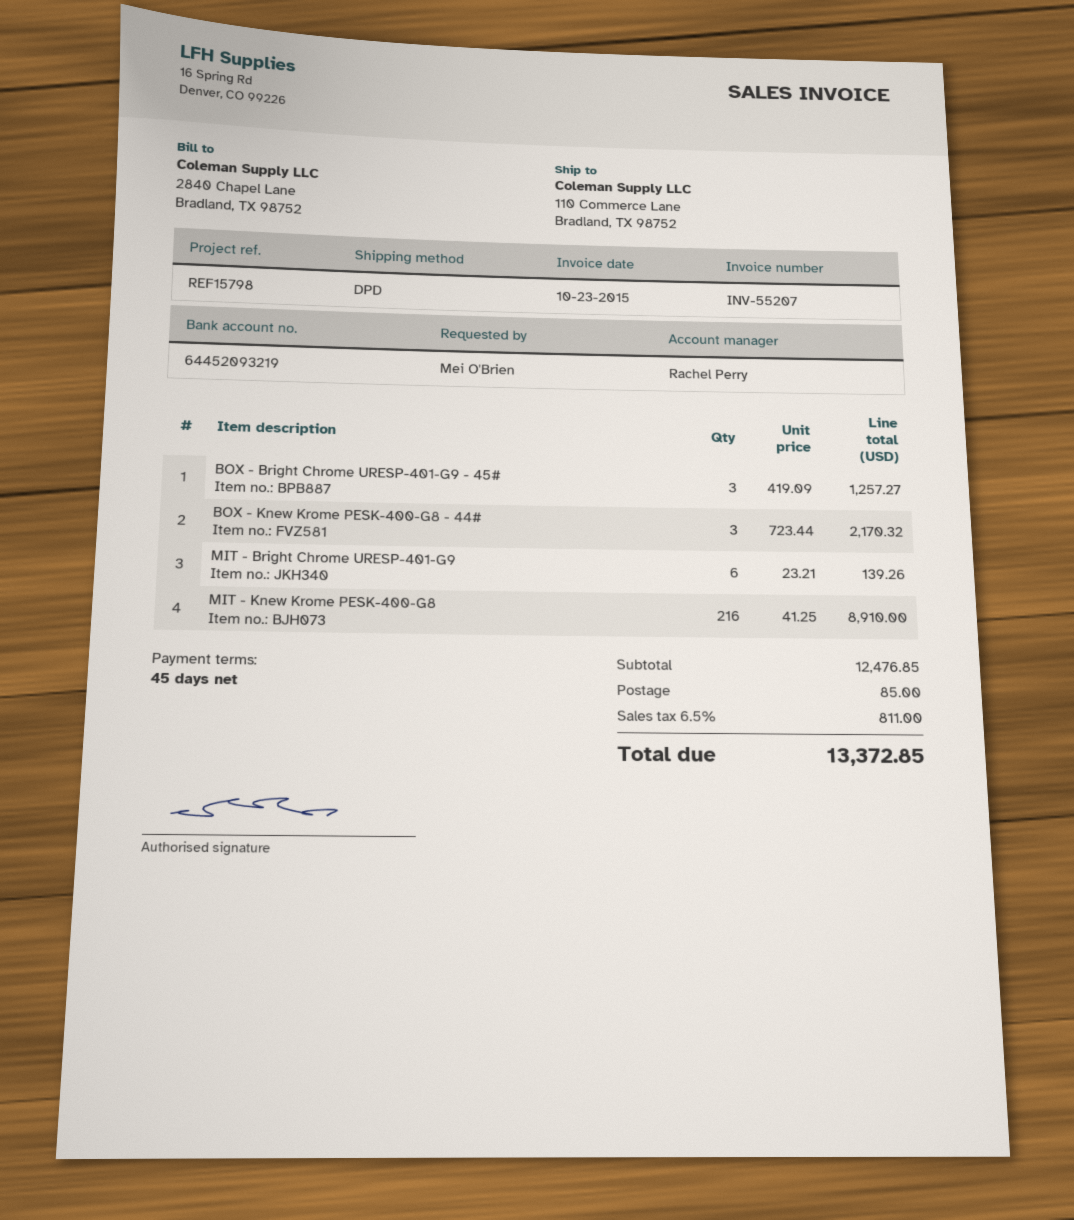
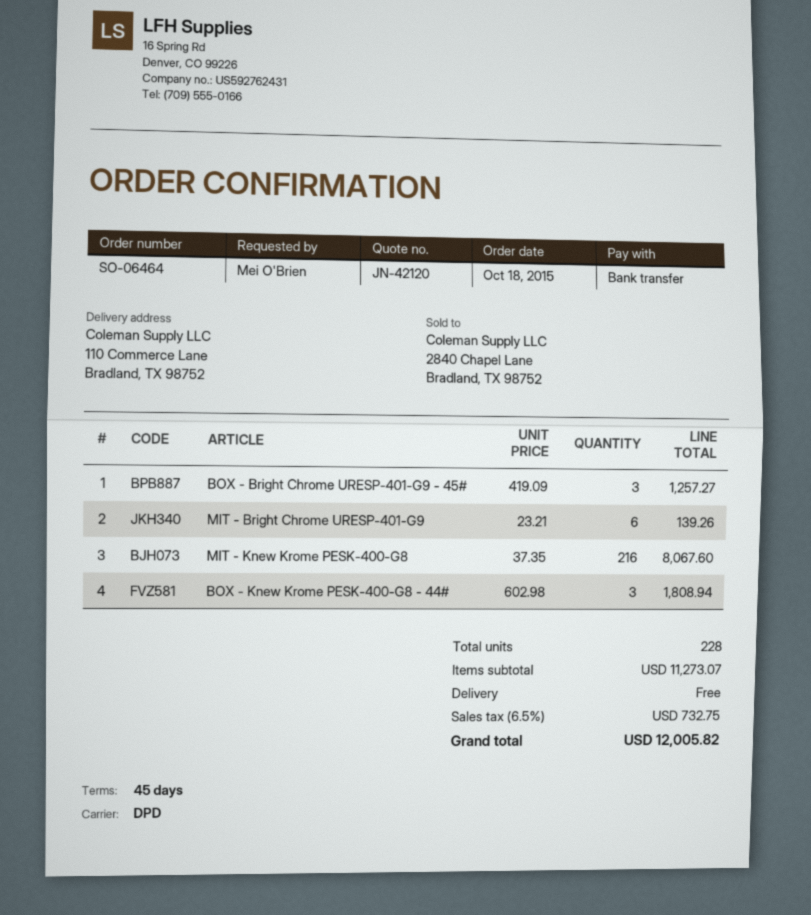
BOX - Knew Krome PESK-400-G8 - 44#: 3 x 723.44 = 2170.32 -> 3 x 602.98 = 1808.94
MIT - Knew Krome PESK-400-G8: 216 x 41.25 = 8910.00 -> 216 x 37.35 = 8067.60
subtotal: 12476.85 -> 11273.07
shipping: 85.00 -> 0.00
tax: 6.5% = 811.00 -> 6.5% = 732.75
total: 13372.85 -> 12005.82

